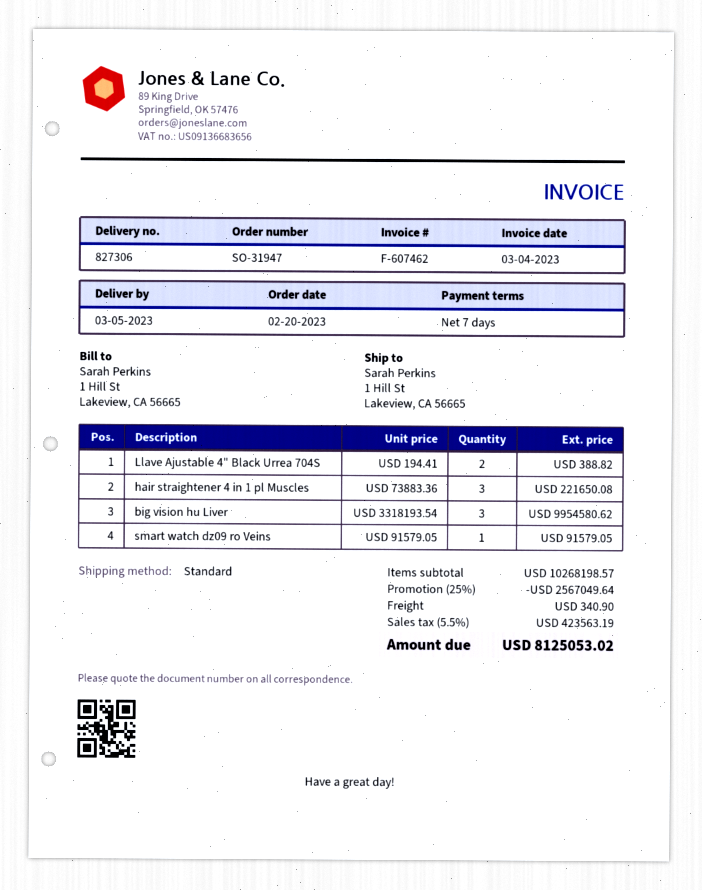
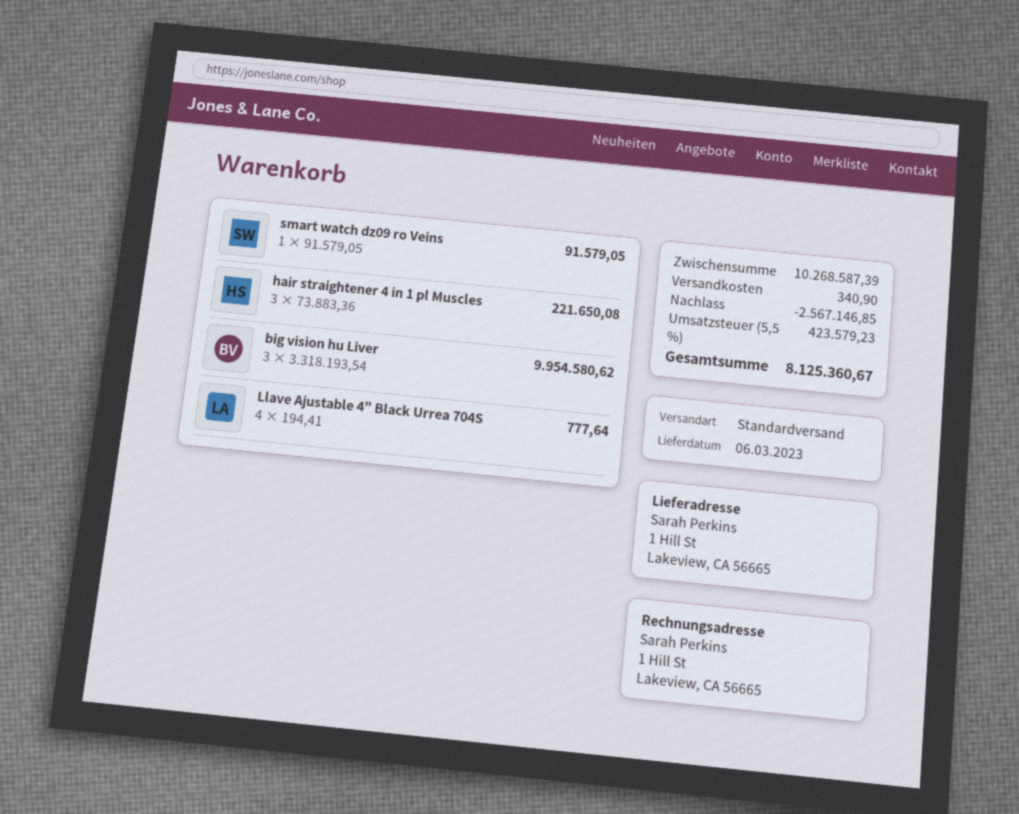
delivery date: 2023-03-05 -> 2023-03-06
Llave Ajustable 4" Black Urrea 704S: 2 x 194.41 = 388.82 -> 4 x 194.41 = 777.64
subtotal: 10268198.57 -> 10268587.39
discount: 2567049.64 -> 2567146.85
tax: 5.5% = 423563.19 -> 5.5% = 423579.23
total: 8125053.02 -> 8125360.67

